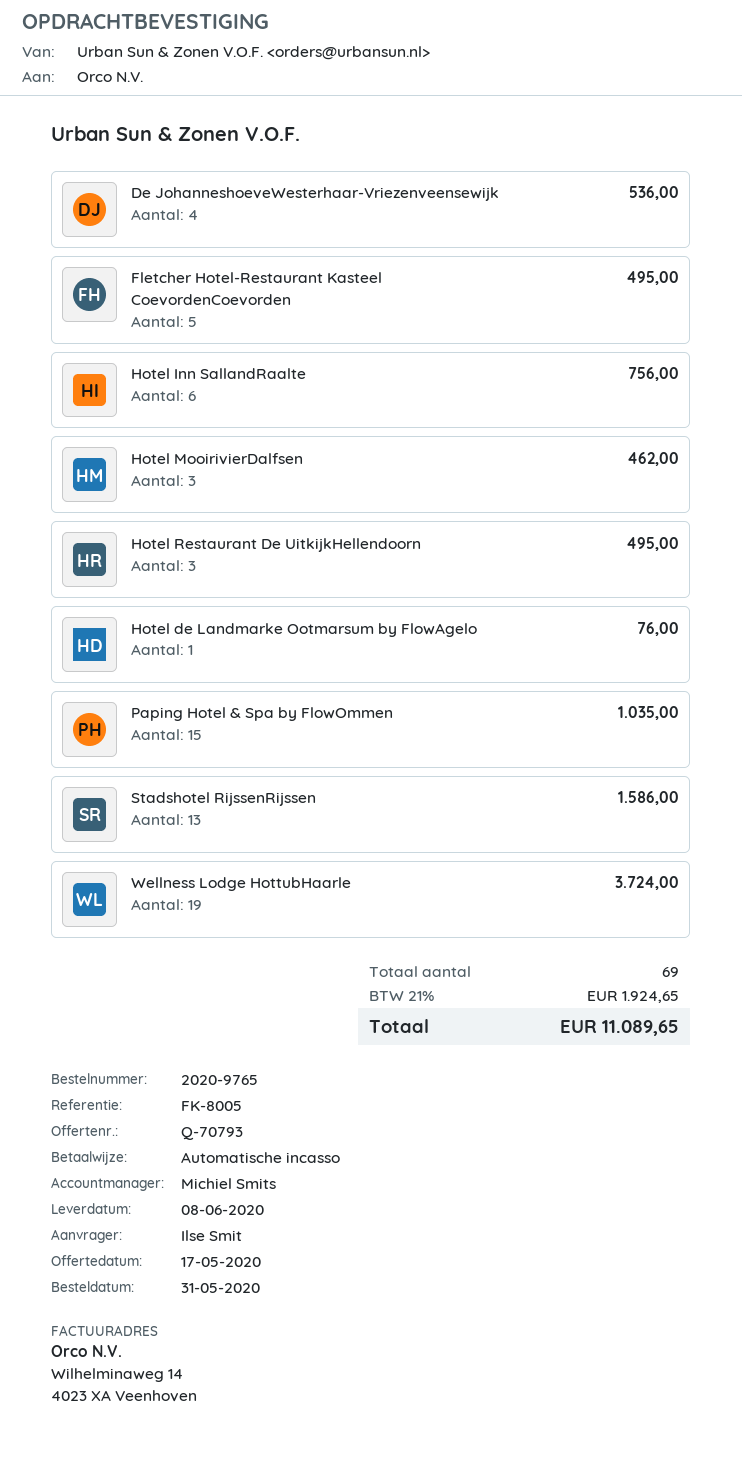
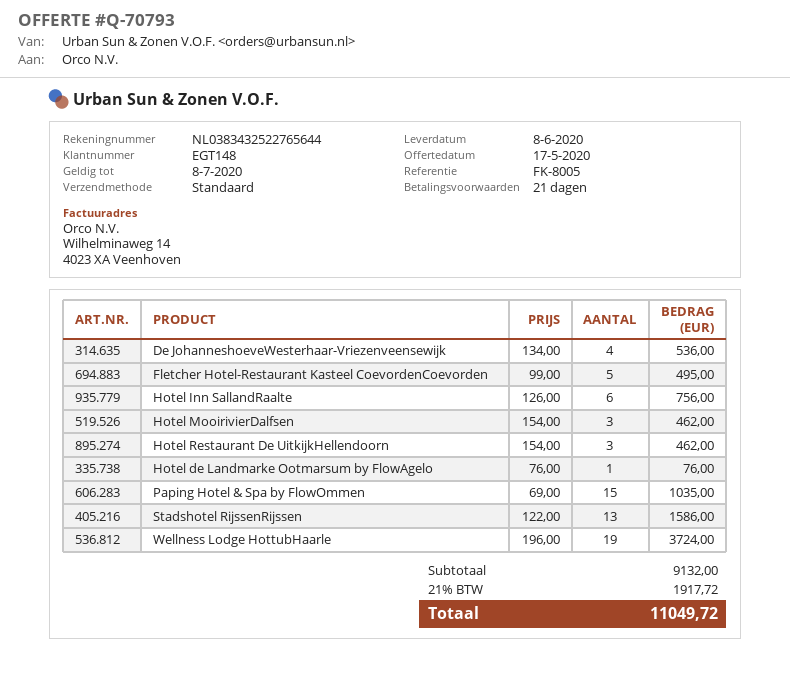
Hotel Restaurant De UitkijkHellendoorn: 3 for 495.00 -> 3 for 462.00
tax: 21% = 1924.65 -> 21% = 1917.72
total: 11089.65 -> 11049.72

